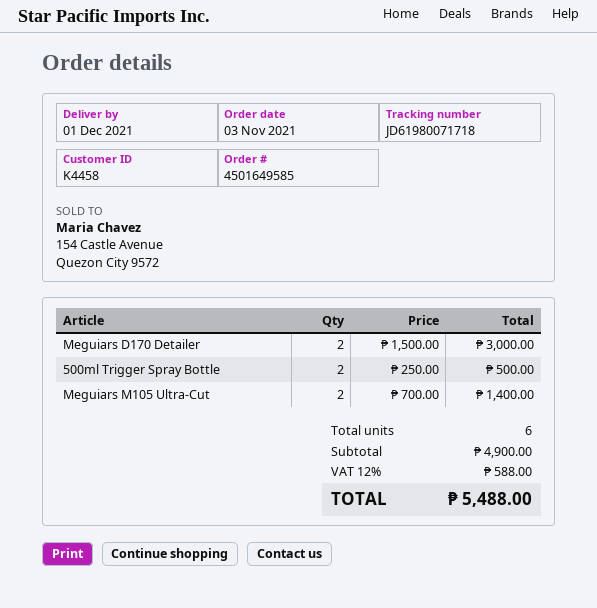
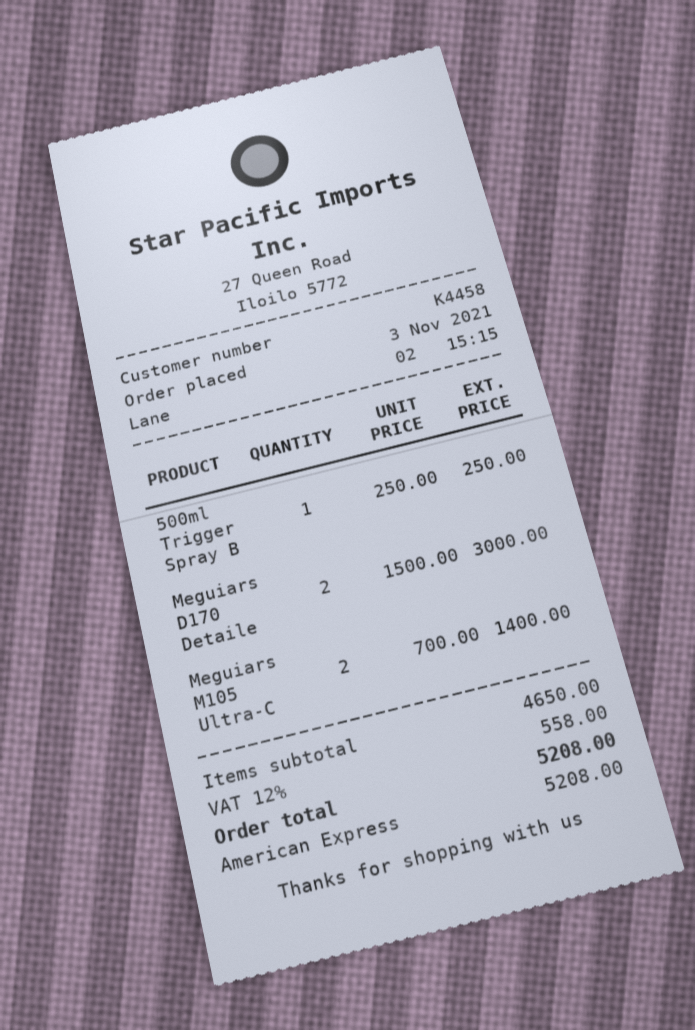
500ml Trigger Spray Bottle: 2 x 250.00 = 500.00 -> 1 x 250.00 = 250.00
subtotal: 4900.00 -> 4650.00
tax: 12% = 588.00 -> 12% = 558.00
total: 5488.00 -> 5208.00

